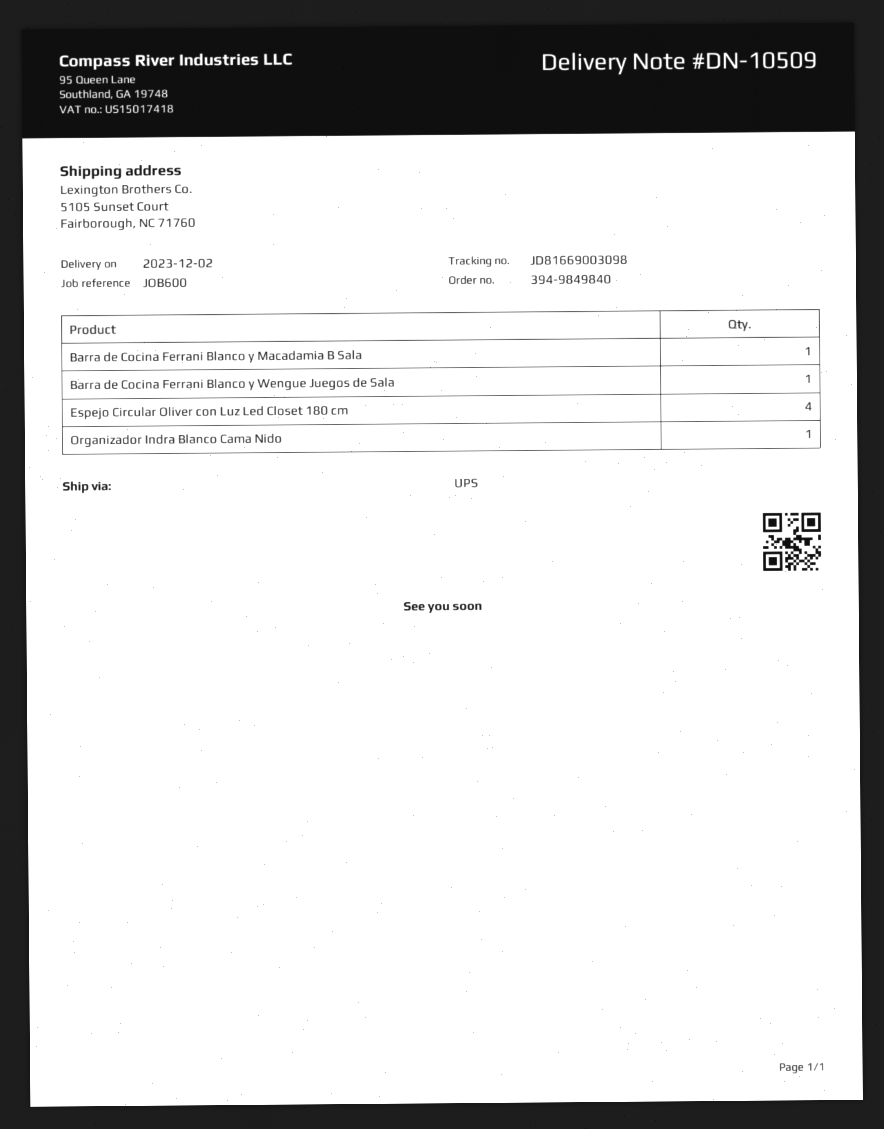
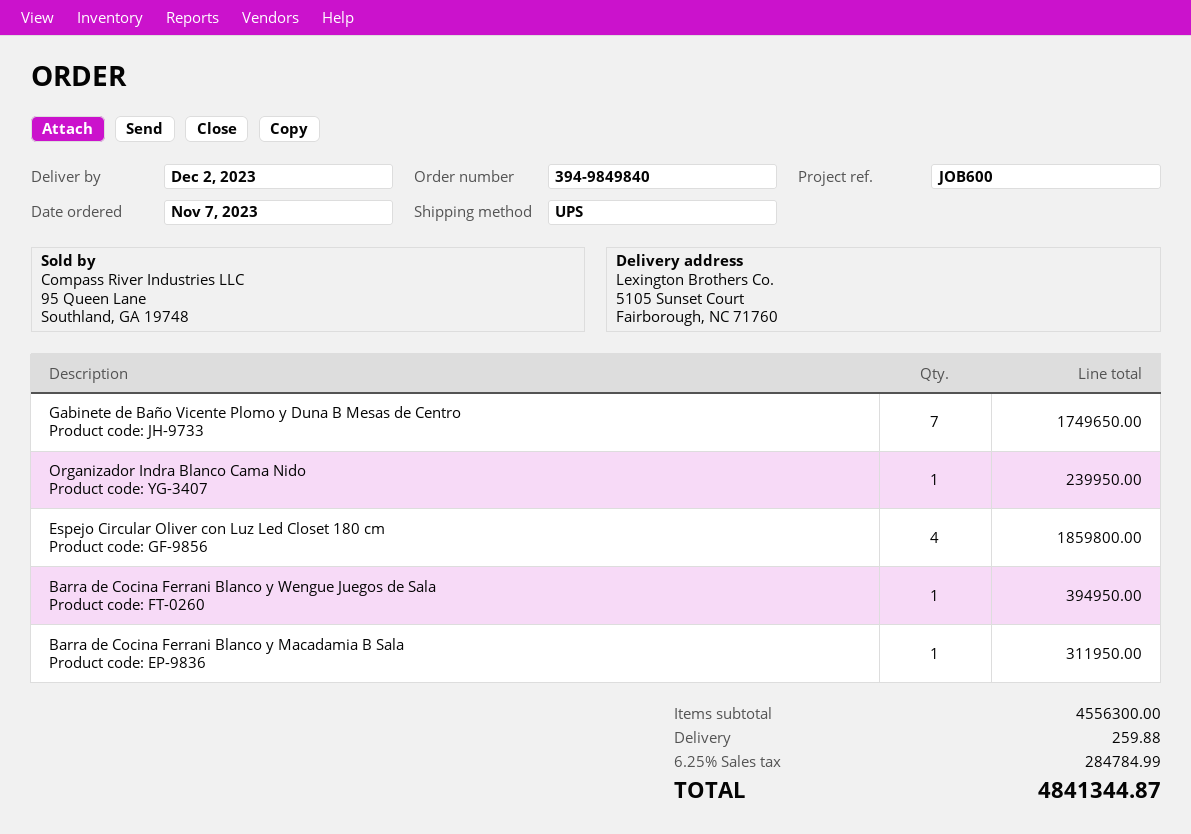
Gabinete de Baño Vicente Plomo y Duna B Mesas de Centro: none -> 7

